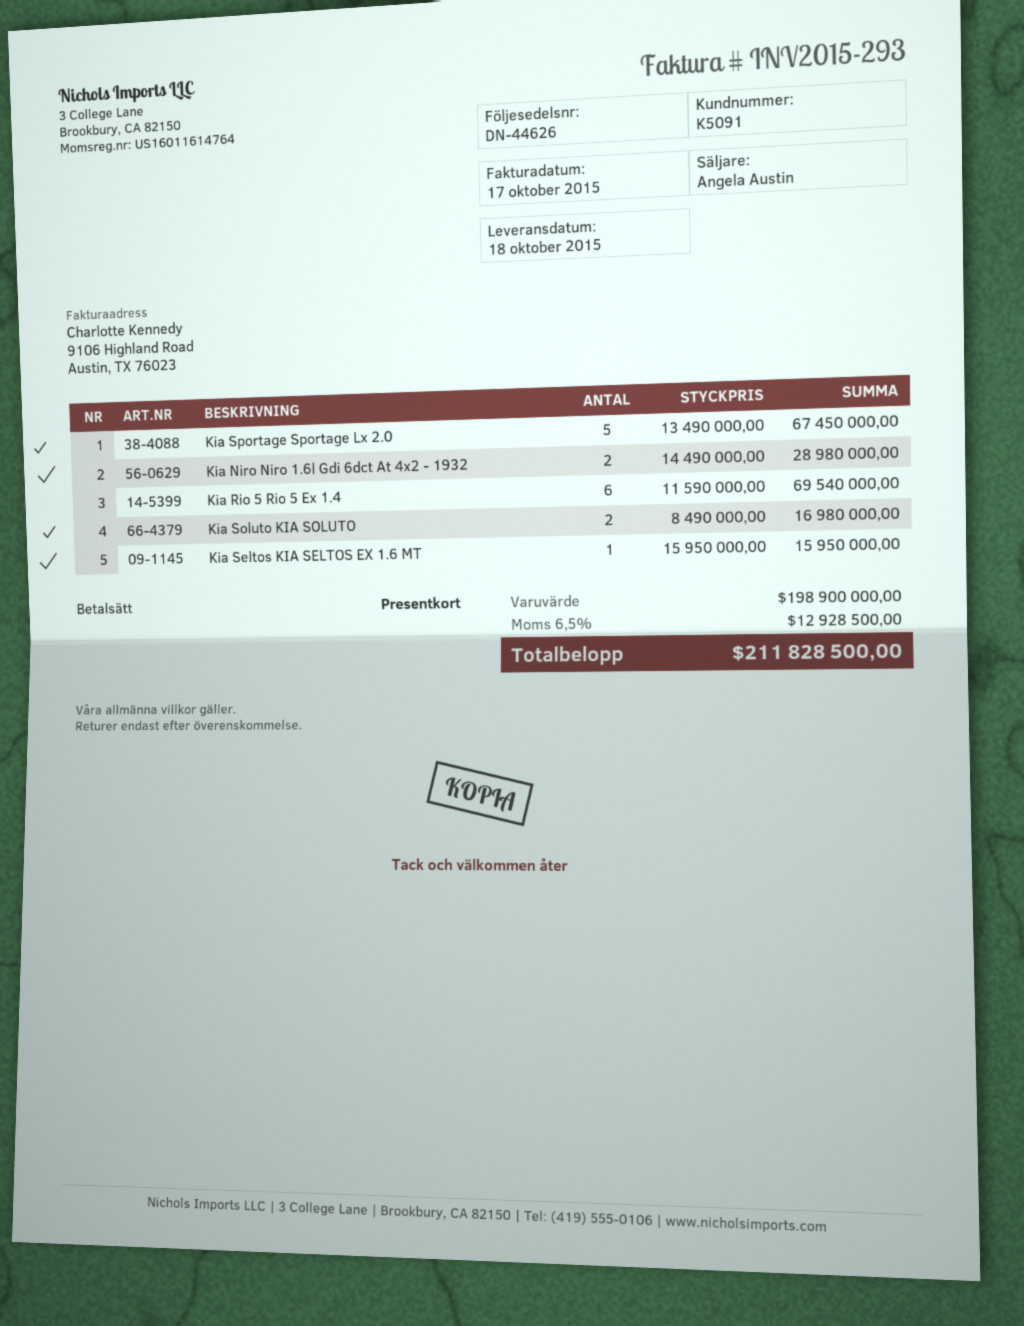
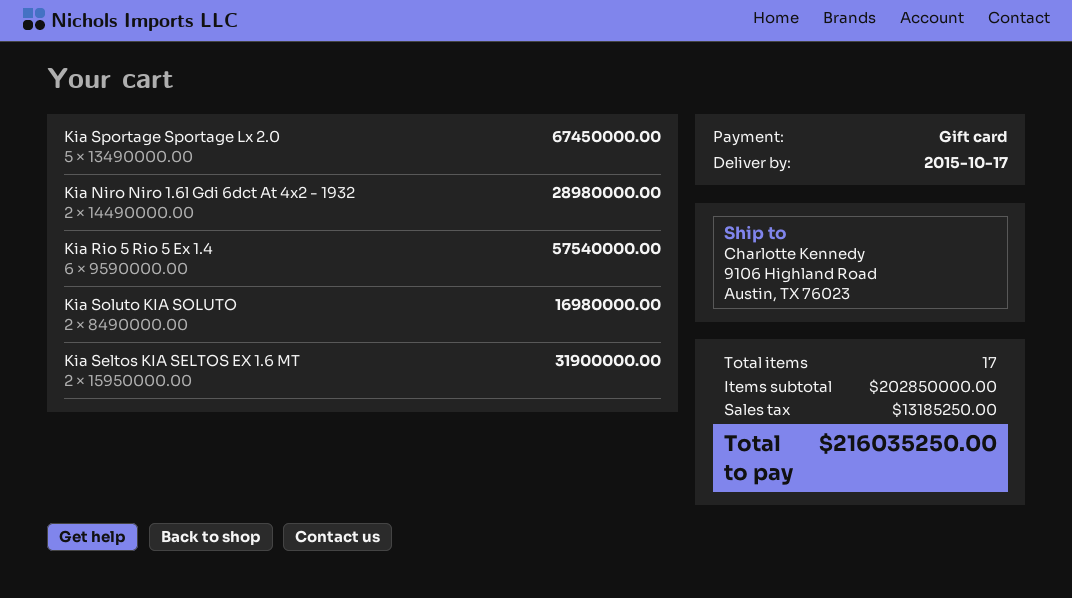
delivery date: 2015-10-18 -> 2015-10-17
Kia Rio 5 Rio 5 Ex 1.4: 6 x 11590000.00 = 69540000.00 -> 6 x 9590000.00 = 57540000.00
Kia Seltos KIA SELTOS EX 1.6 MT: 1 x 15950000.00 = 15950000.00 -> 2 x 15950000.00 = 31900000.00
subtotal: 198900000.00 -> 202850000.00
tax: 12928500.00 -> 13185250.00
total: 211828500.00 -> 216035250.00

